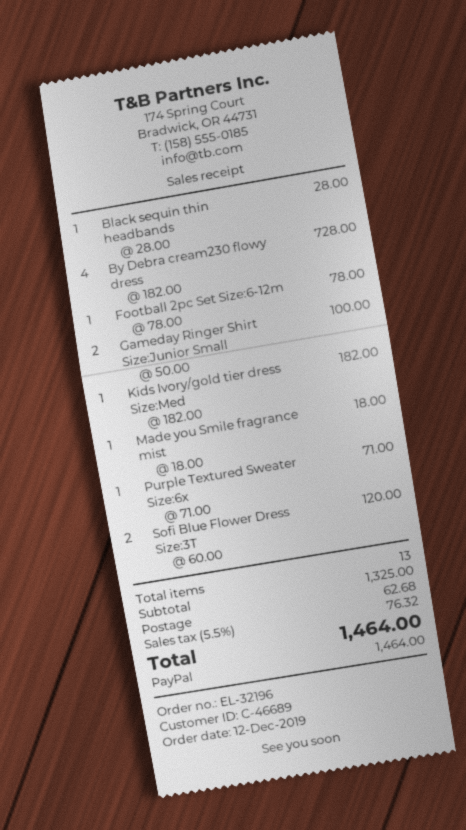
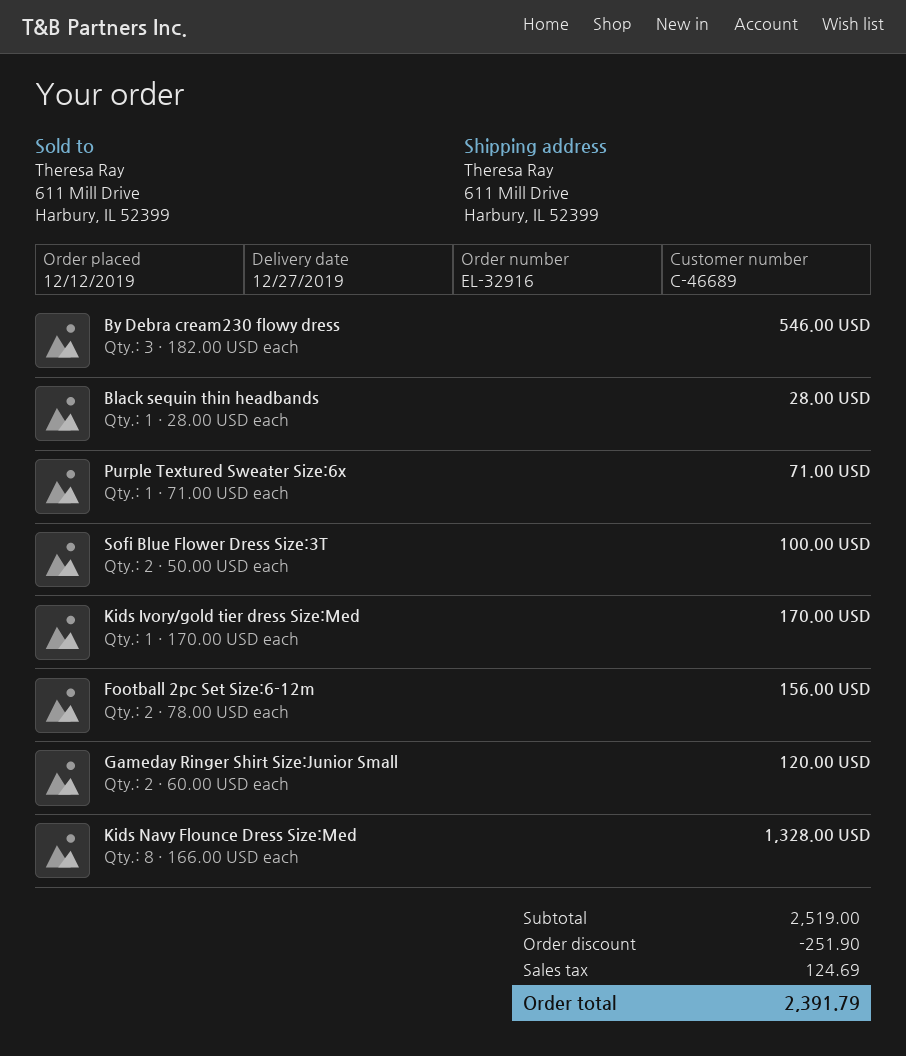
order number: EL-32196 -> EL-32916
By Debra cream230 flowy dress: 4 x 182.00 = 728.00 -> 3 x 182.00 = 546.00
Football 2pc Set Size:6-12m: 1 x 78.00 = 78.00 -> 2 x 78.00 = 156.00
Gameday Ringer Shirt Size:Junior Small: 2 x 50.00 = 100.00 -> 2 x 60.00 = 120.00
Kids Ivory/gold tier dress Size:Med: 1 x 182.00 = 182.00 -> 1 x 170.00 = 170.00
Made you Smile fragrance mist: 1 x 18.00 = 18.00 -> none
Sofi Blue Flower Dress Size:3T: 2 x 60.00 = 120.00 -> 2 x 50.00 = 100.00
Kids Navy Flounce Dress Size:Med: none -> 8 x 166.00 = 1328.00
subtotal: 1325.00 -> 2519.00
discount: none -> 251.90
shipping: 62.68 -> none
tax: 76.32 -> 124.69
total: 1464.00 -> 2391.79

